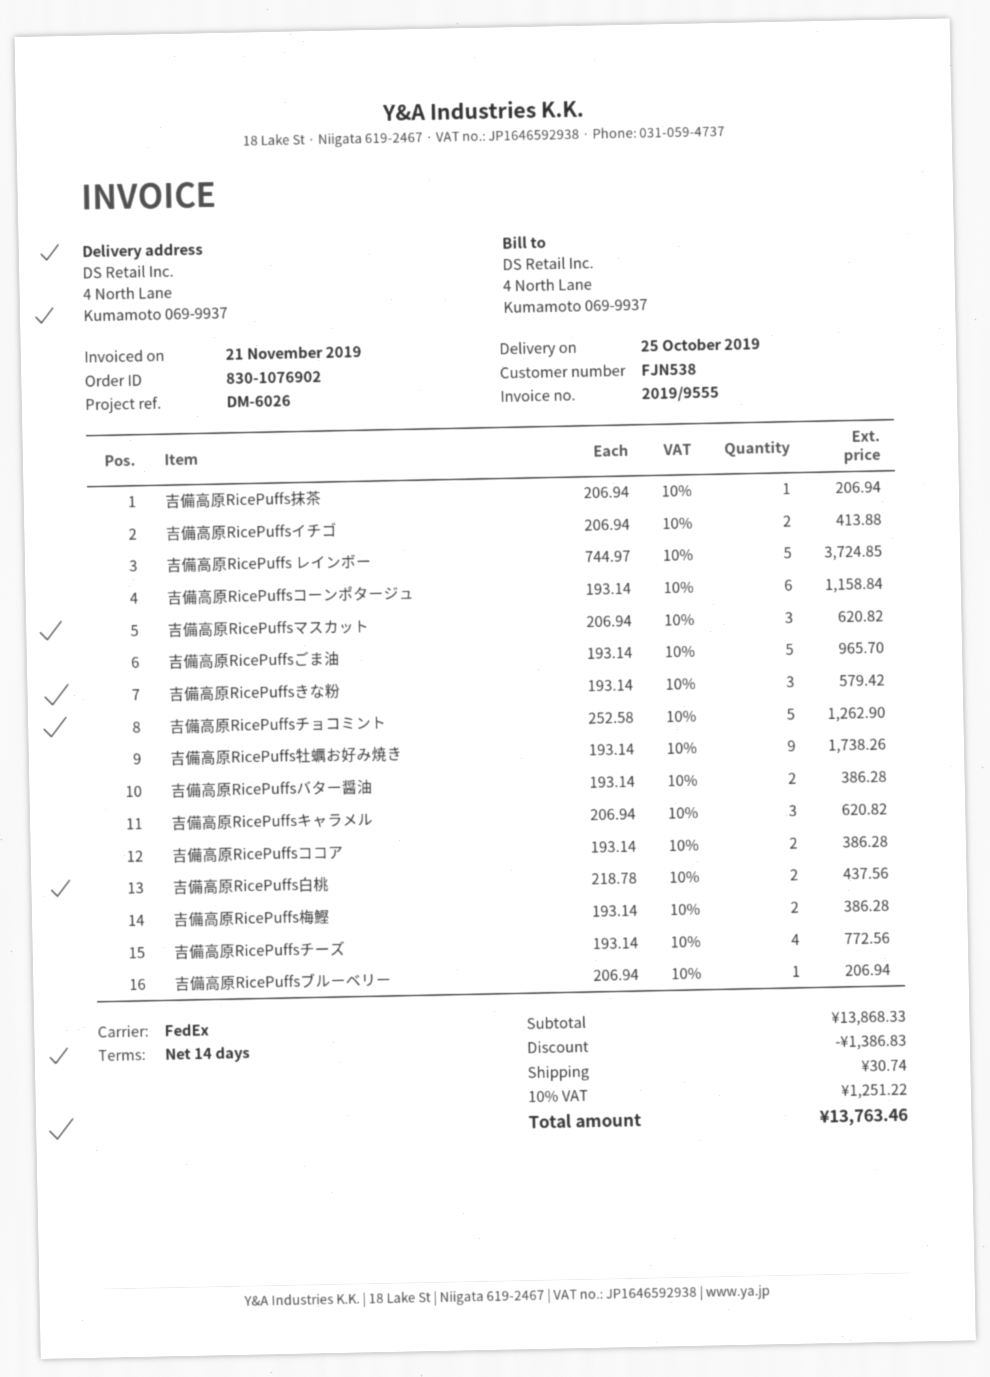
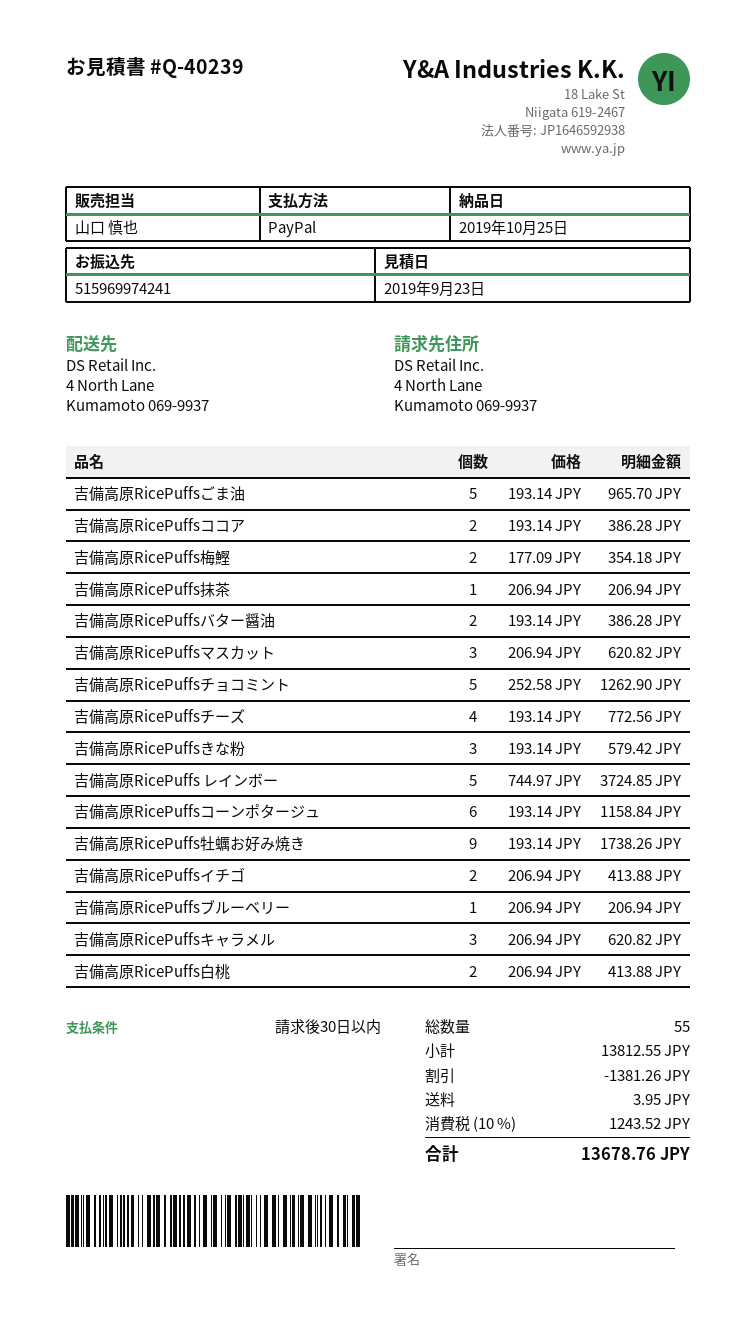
payment terms: 14 days -> 30 days
吉備高原RicePuffs白桃: 2 x 218.78 = 437.56 -> 2 x 206.94 = 413.88
吉備高原RicePuffs梅鰹: 2 x 193.14 = 386.28 -> 2 x 177.09 = 354.18
subtotal: 13868.33 -> 13812.55
discount: 1386.83 -> 1381.26
shipping: 30.74 -> 3.95
tax: 10% = 1251.22 -> 10% = 1243.52
total: 13763.46 -> 13678.76

